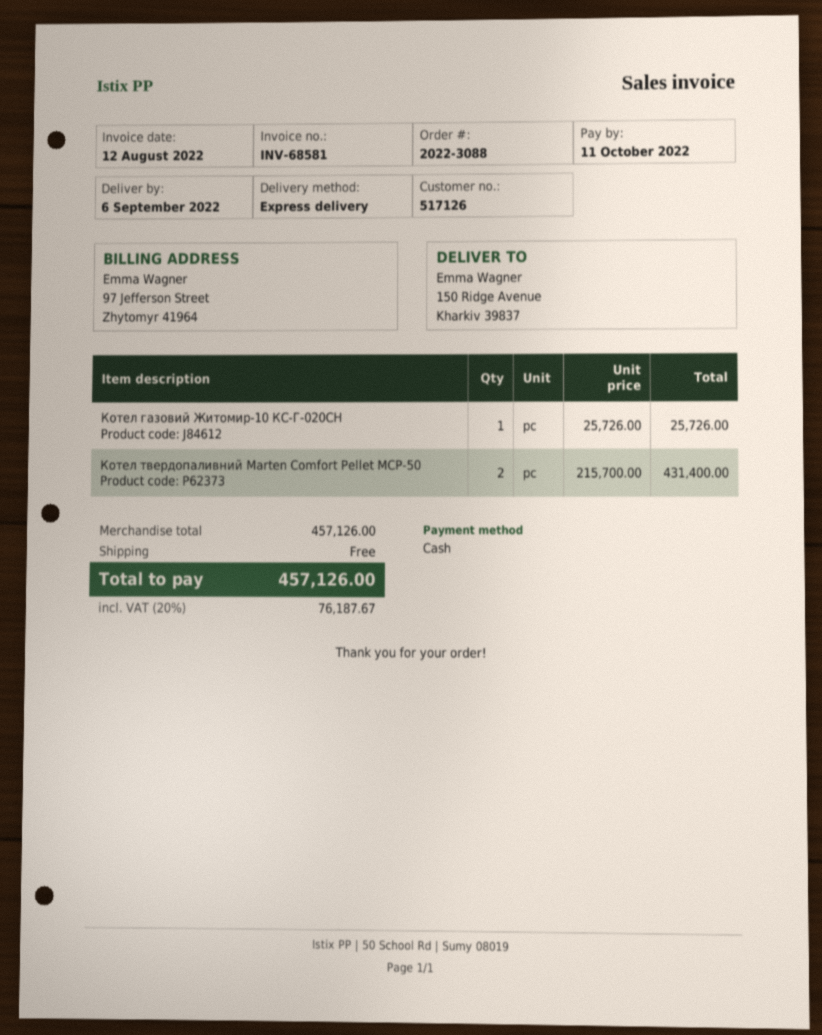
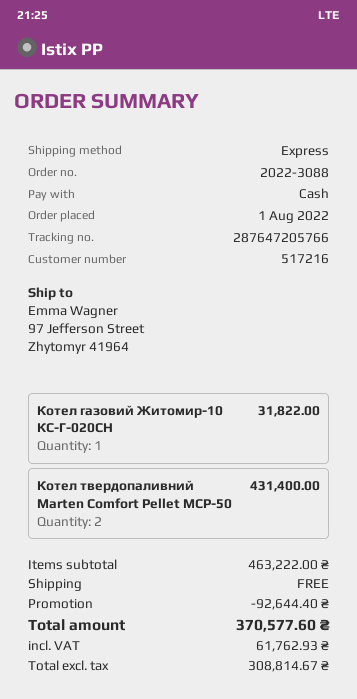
customer number: 517126 -> 517216
ship to: 150 Ridge Avenue, Kharkiv 39837 -> 97 Jefferson Street, Zhytomyr 41964
Котел газовий Житомир-10 КС-Г-020СН: 1 for 25726.00 -> 1 for 31822.00
subtotal: 457126.00 -> 463222.00
discount: none -> 92644.40
tax: 76187.67 -> 61762.93
total: 457126.00 -> 370577.60

